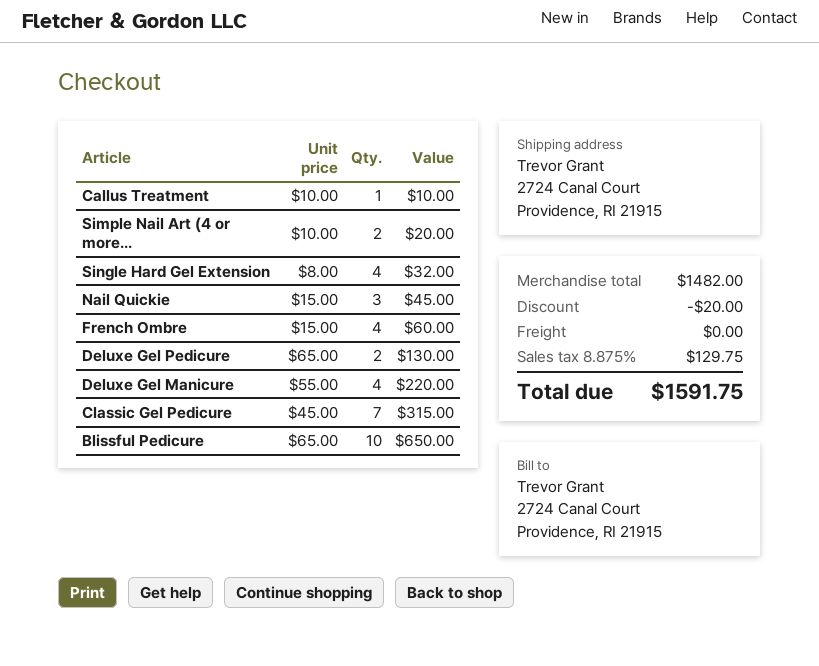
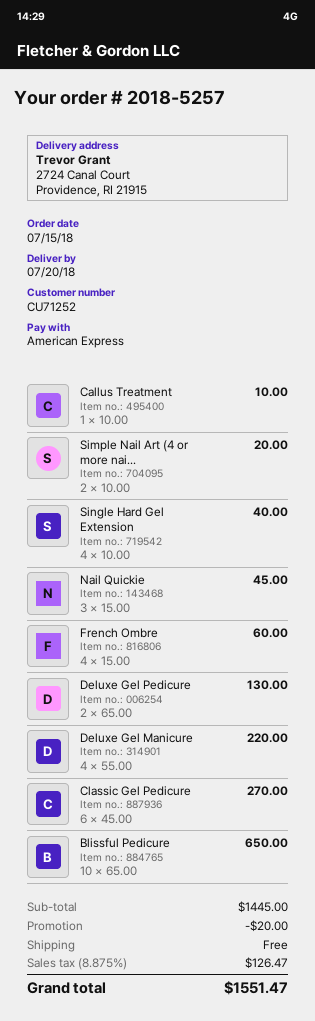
Single Hard Gel Extension: 4 x 8.00 = 32.00 -> 4 x 10.00 = 40.00
Classic Gel Pedicure: 7 x 45.00 = 315.00 -> 6 x 45.00 = 270.00
subtotal: 1482.00 -> 1445.00
tax: 8.875% = 129.75 -> 8.875% = 126.47
total: 1591.75 -> 1551.47

